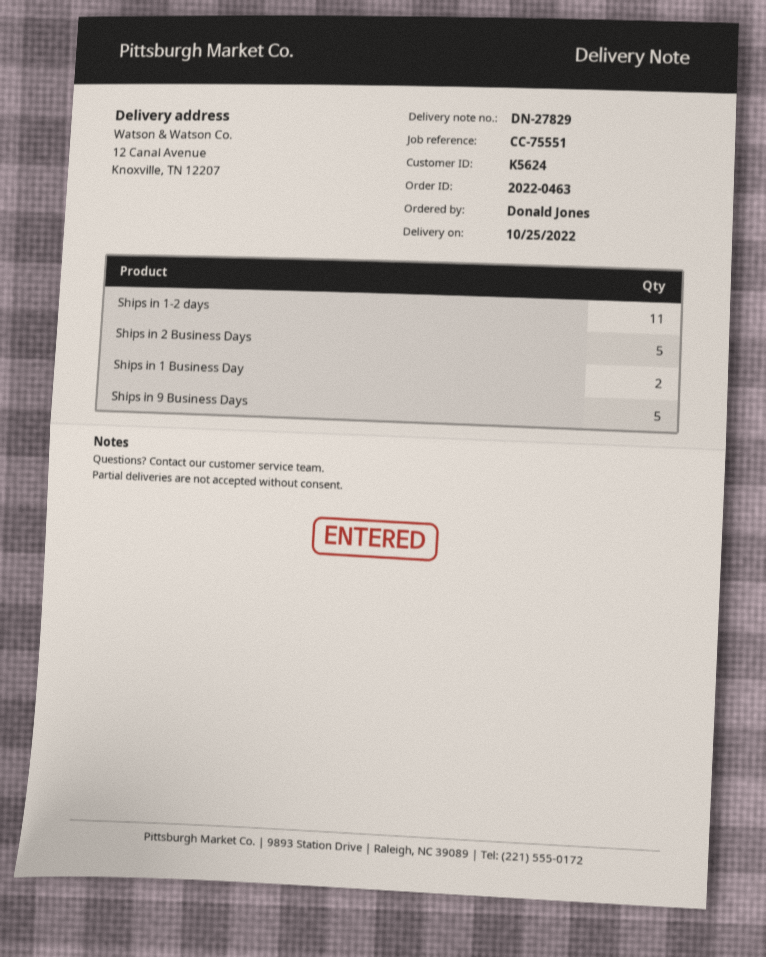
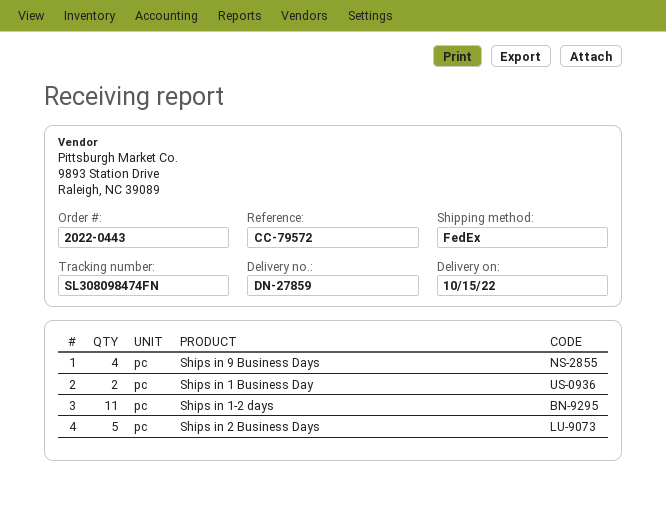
order number: 2022-0463 -> 2022-0443
delivery note number: DN-27829 -> DN-27859
delivery date: 2022-10-25 -> 2022-10-15
reference: CC-75551 -> CC-79572
Ships in 9 Business Days: 5 -> 4

